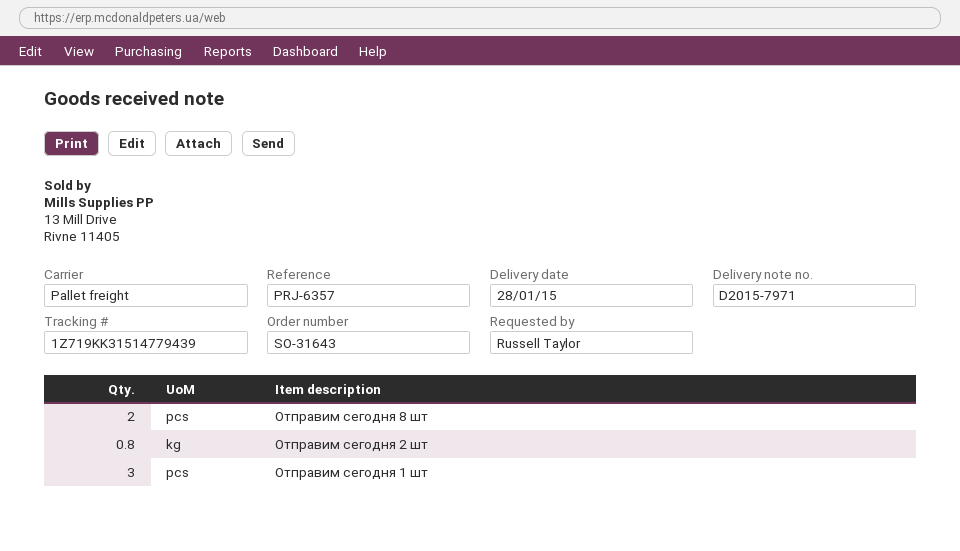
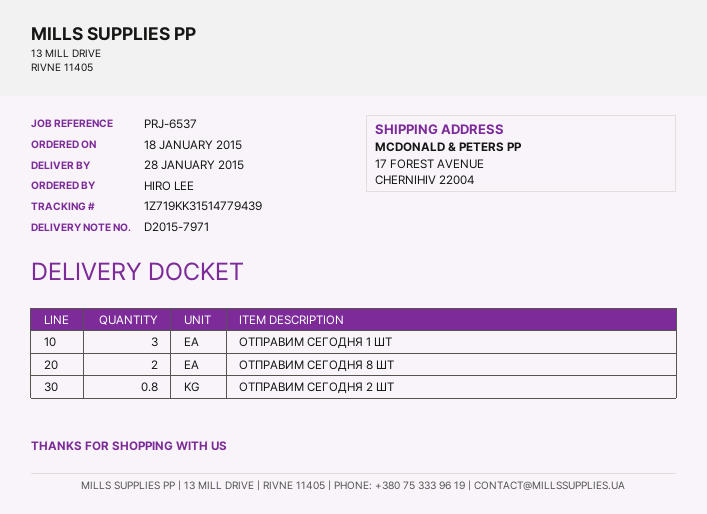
reference: PRJ-6357 -> PRJ-6537
ordered by: Russell Taylor -> HIRO LEE

